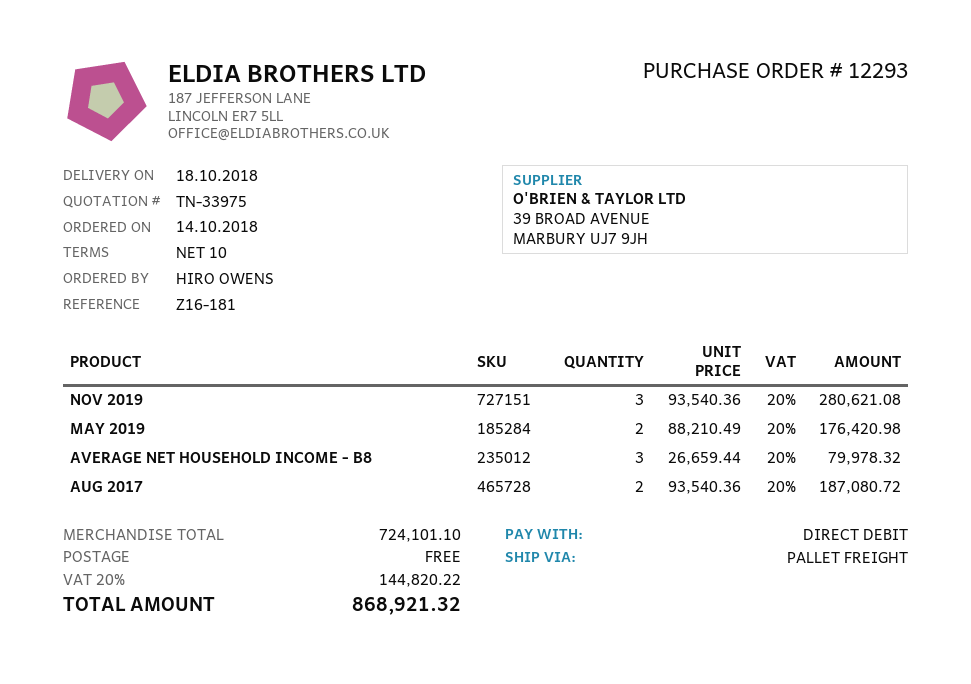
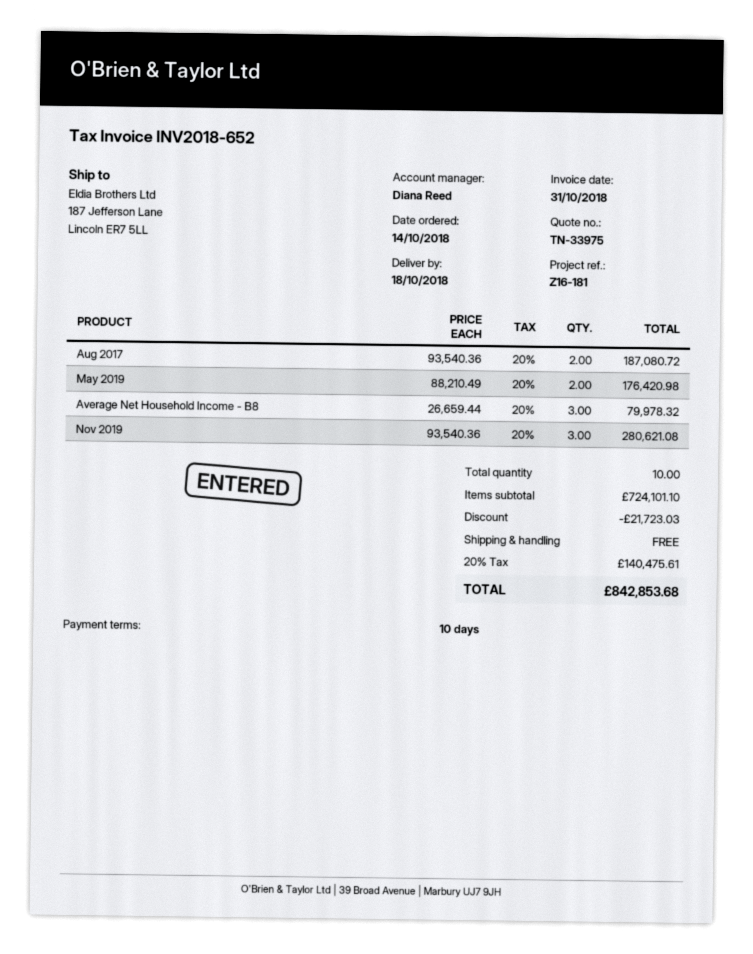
discount: none -> 21723.03
tax: 20% = 144820.22 -> 20% = 140475.61
total: 868921.32 -> 842853.68

